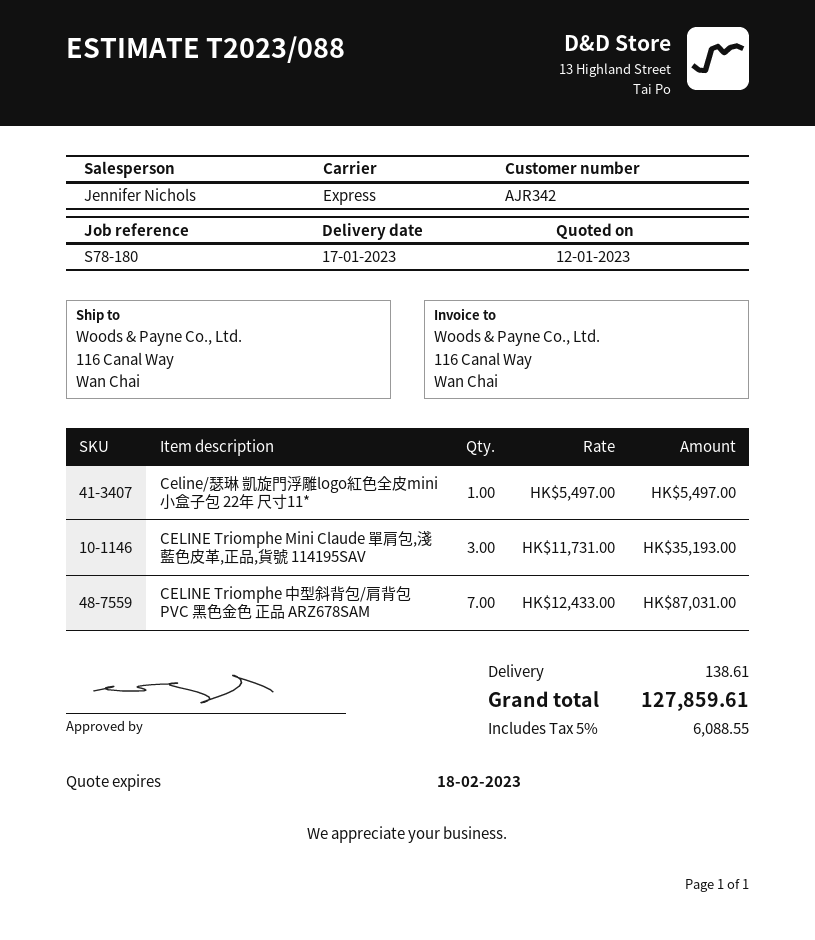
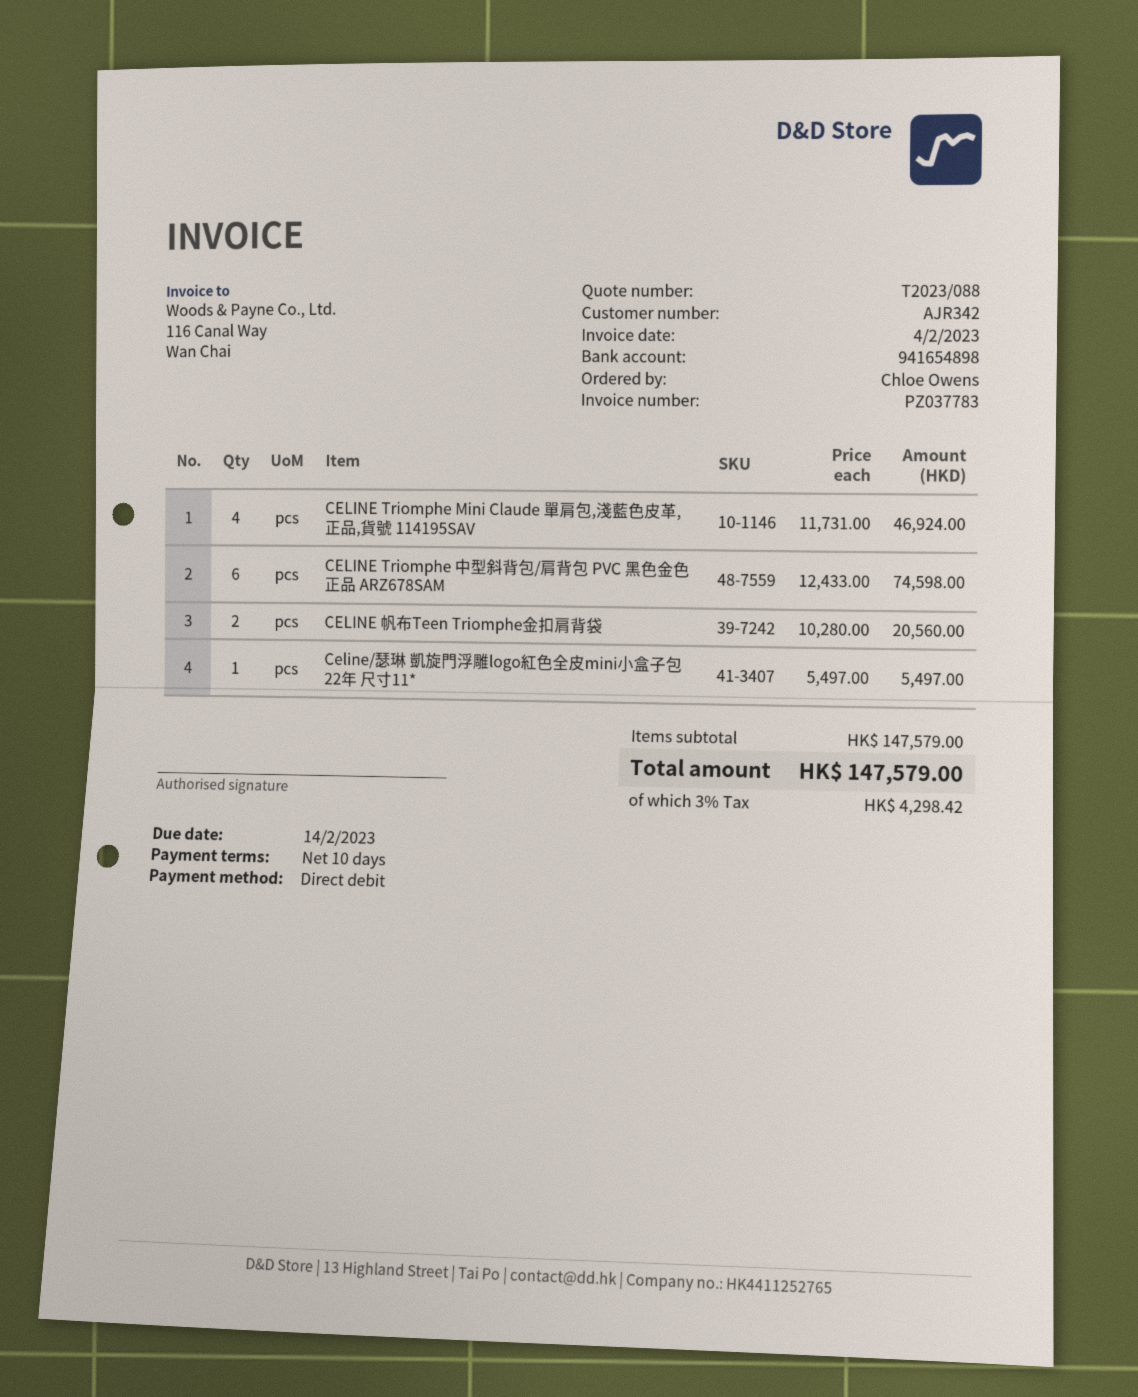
CELINE Triomphe Mini Claude 單肩包,淺藍色皮革,正品,貨號 114195SAV: 3 x 11731.00 = 35193.00 -> 4 x 11731.00 = 46924.00
CELINE Triomphe 中型斜背包/肩背包 PVC 黑色金色 正品 ARZ678SAM: 7 x 12433.00 = 87031.00 -> 6 x 12433.00 = 74598.00
CELINE 帆布Teen Triomphe金扣肩背袋: none -> 2 x 10280.00 = 20560.00
shipping: 138.61 -> none
tax: 5% = 6088.55 -> 3% = 4298.42
total: 127859.61 -> 147579.00

